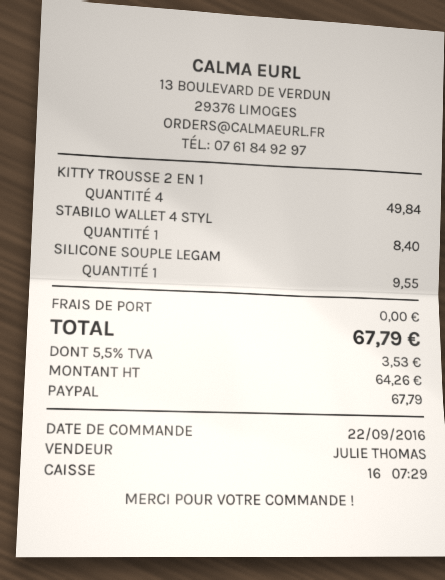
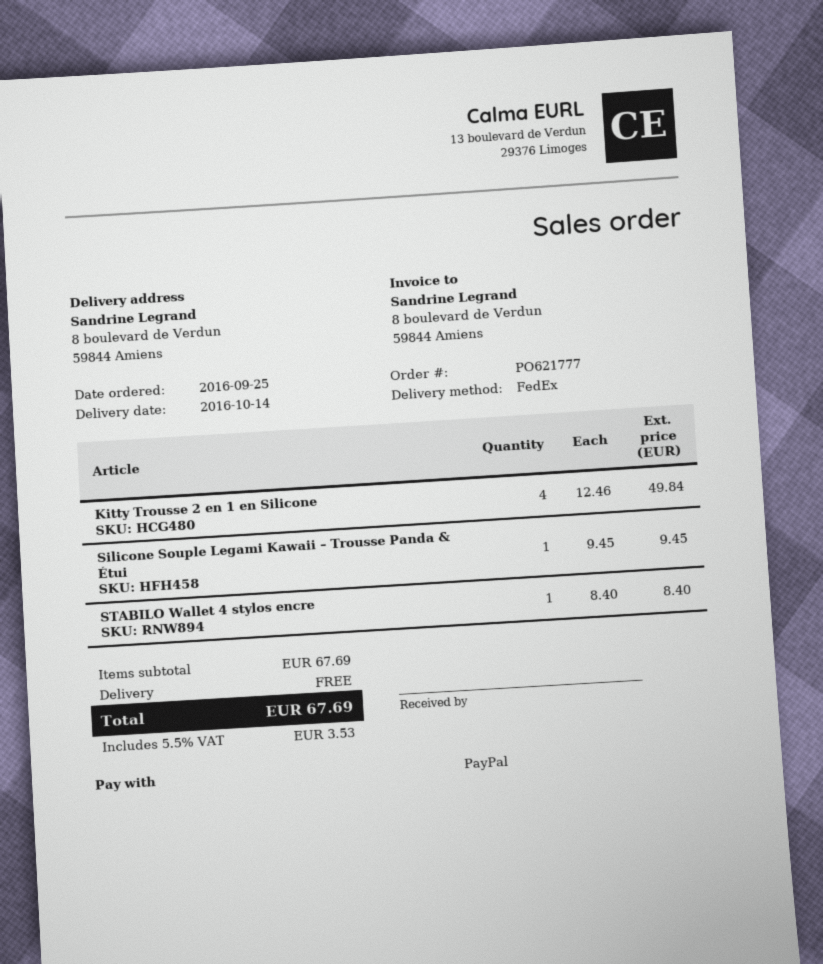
order date: 2016-09-22 -> 2016-09-25
SILICONE SOUPLE LEGAM: 1 for 9.55 -> 1 for 9.45
total: 67.79 -> 67.69

